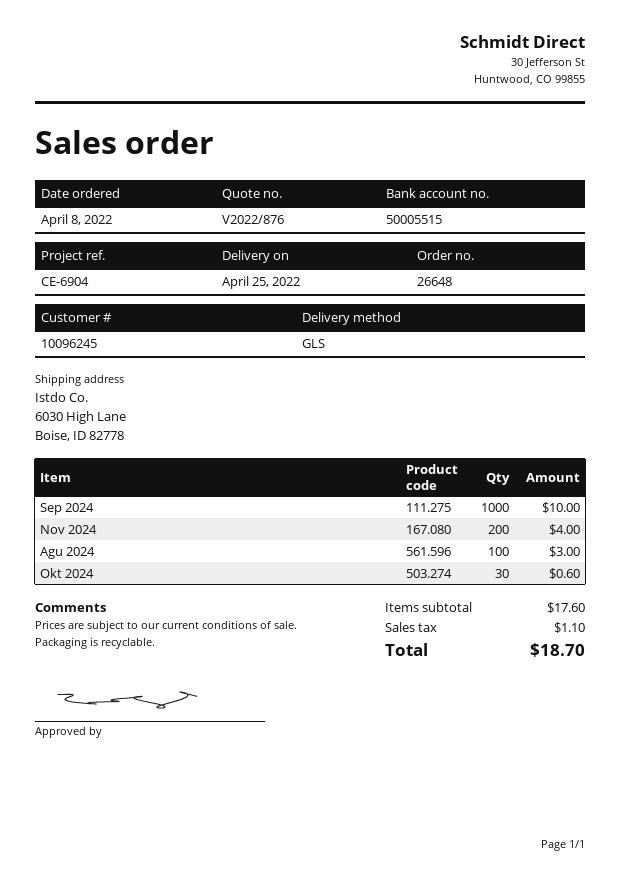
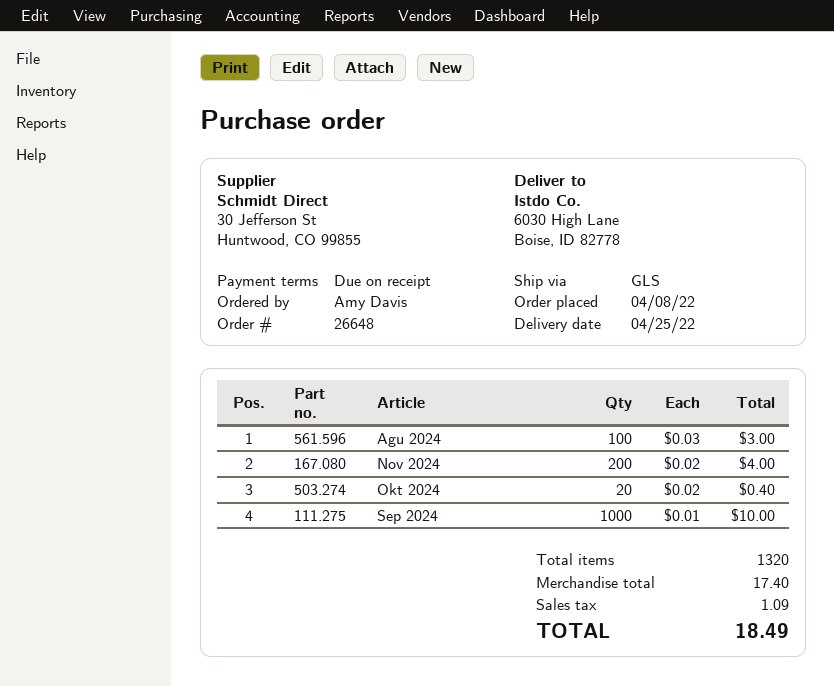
Okt 2024: 30 for 0.60 -> 20 for 0.40
subtotal: 17.60 -> 17.40
tax: 1.10 -> 1.09
total: 18.70 -> 18.49

